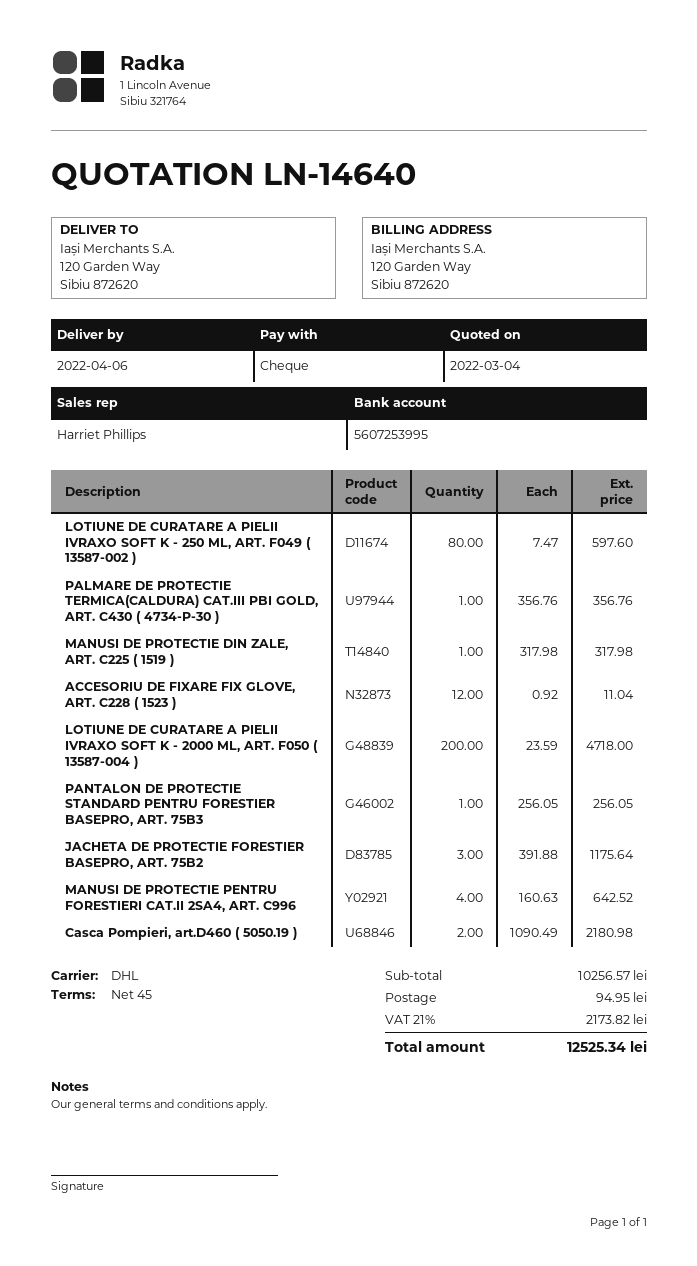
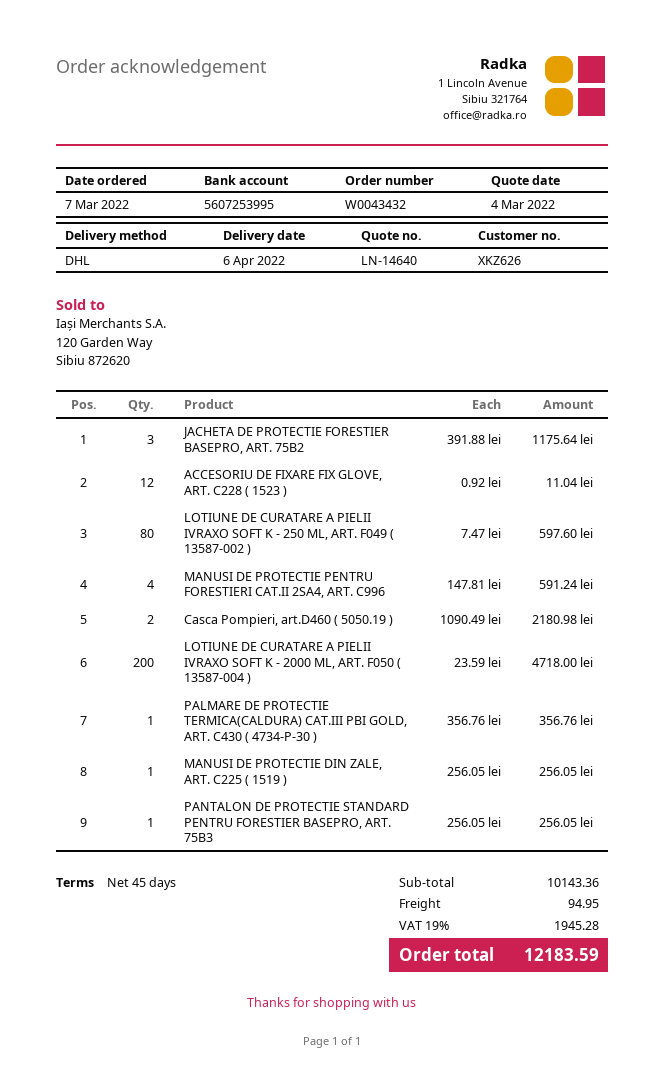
MANUSI DE PROTECTIE DIN ZALE, ART. C225 ( 1519 ): 1 x 317.98 = 317.98 -> 1 x 256.05 = 256.05
MANUSI DE PROTECTIE PENTRU FORESTIERI CAT.II 2SA4, ART. C996: 4 x 160.63 = 642.52 -> 4 x 147.81 = 591.24
subtotal: 10256.57 -> 10143.36
tax: 21% = 2173.82 -> 19% = 1945.28
total: 12525.34 -> 12183.59

